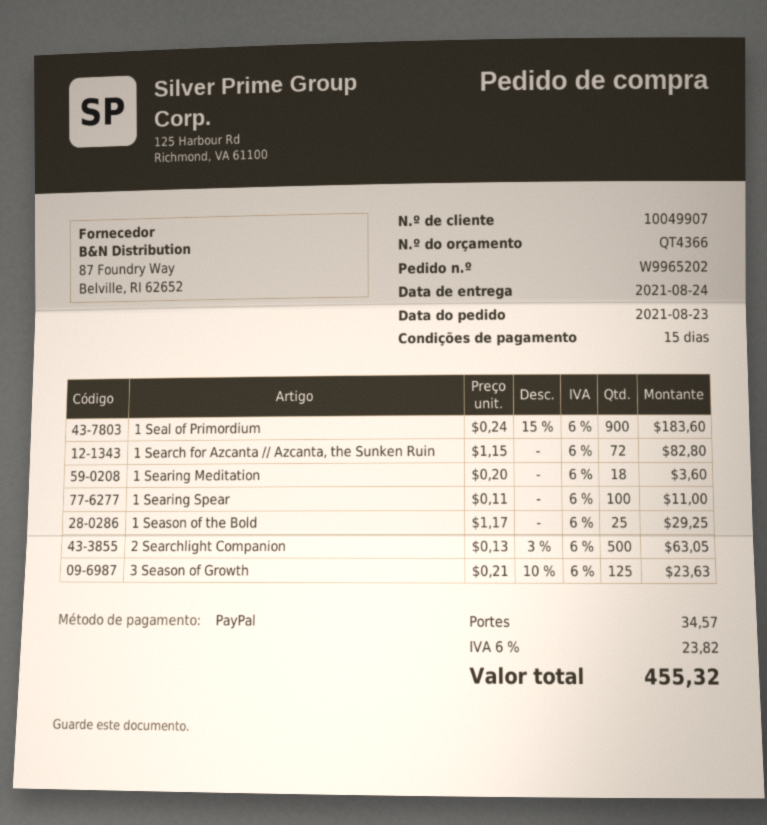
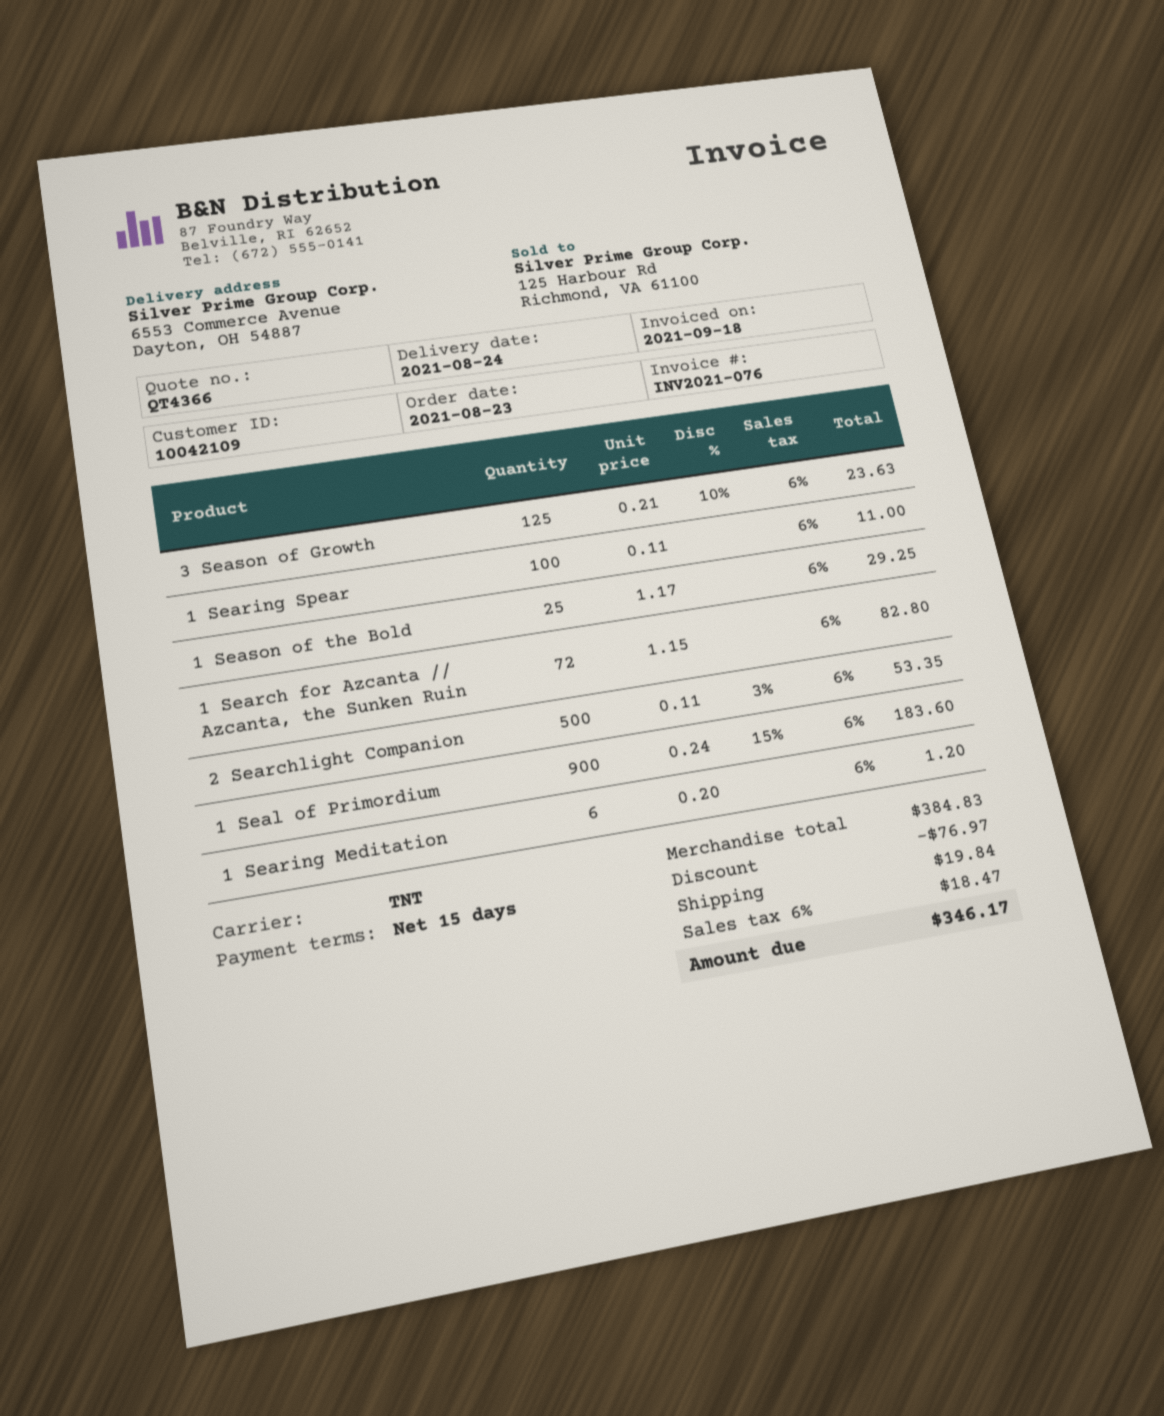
customer number: 10049907 -> 10042109
1 Searing Meditation: 18 x 0.20 = 3.60 -> 6 x 0.20 = 1.20
2 Searchlight Companion: 500 x 0.13 - 3% = 63.05 -> 500 x 0.11 - 3% = 53.35
discount: none -> 76.97
shipping: 34.57 -> 19.84
tax: 6% = 23.82 -> 6% = 18.47
total: 455.32 -> 346.17

